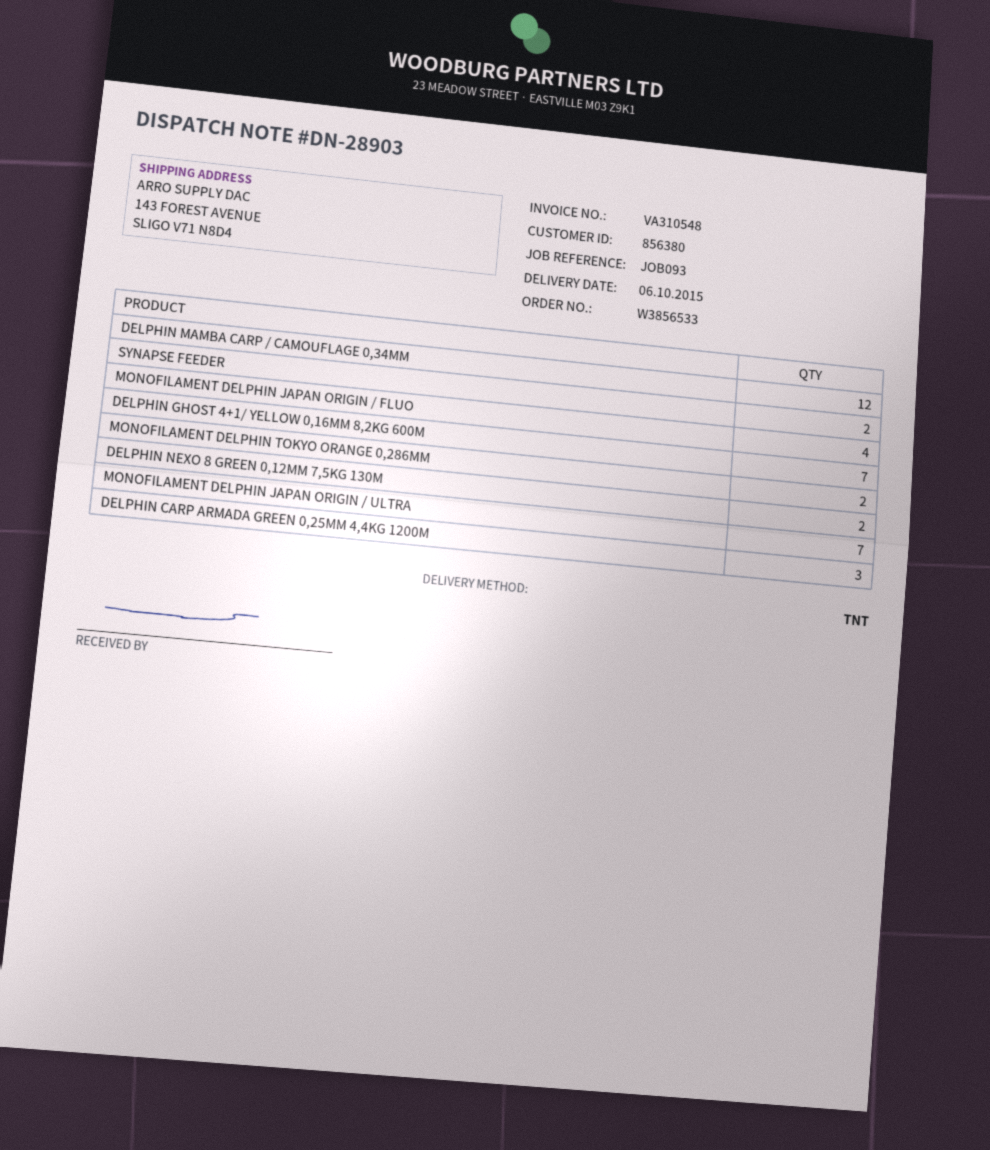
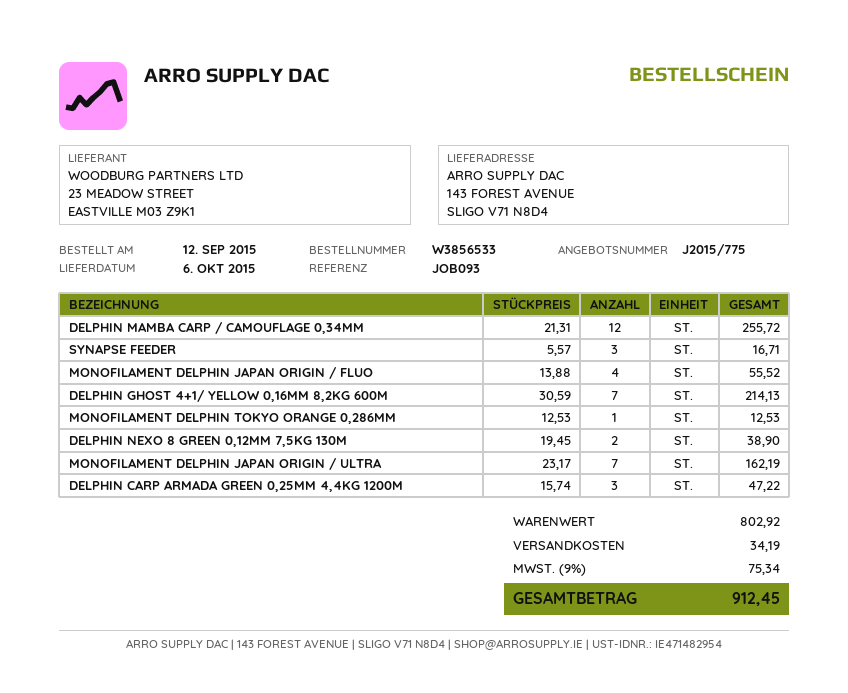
SYNAPSE FEEDER: 2 -> 3
MONOFILAMENT DELPHIN TOKYO ORANGE 0,286MM: 2 -> 1

